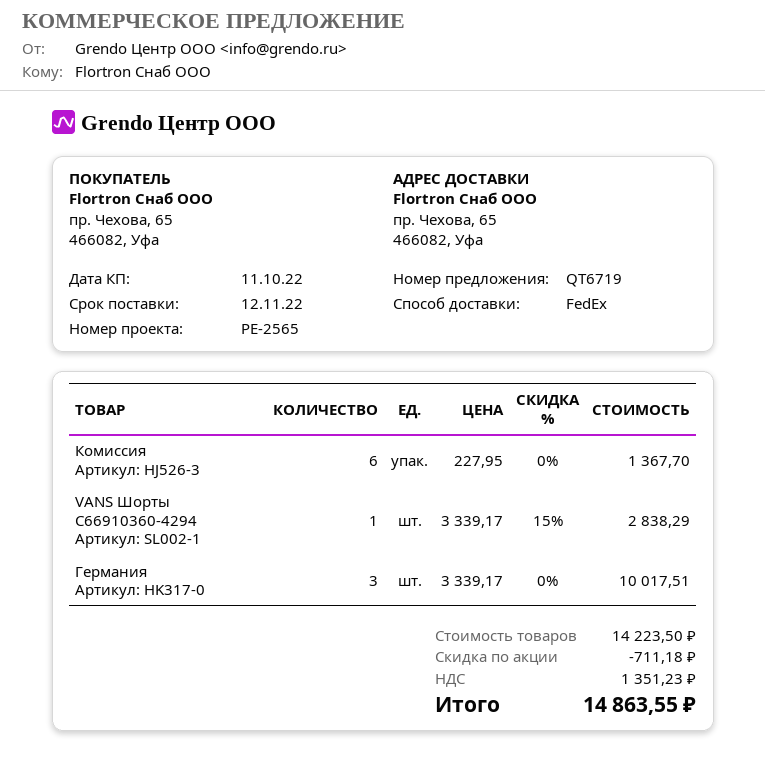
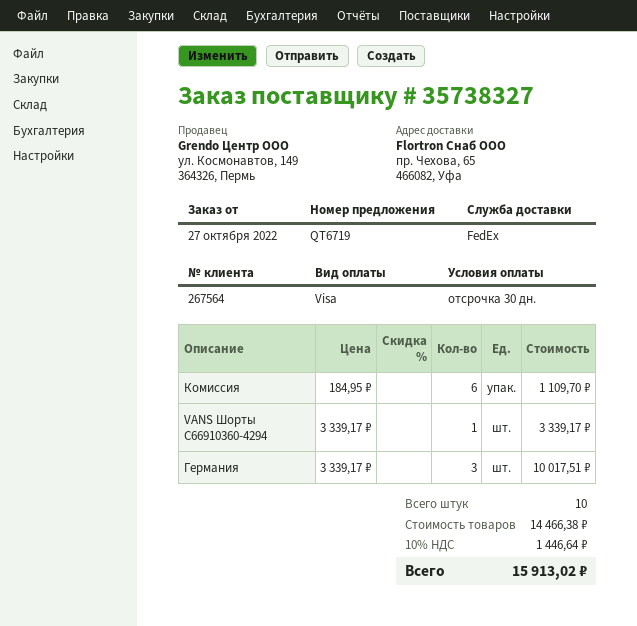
Комиссия: 6 x 227.95 = 1367.70 -> 6 x 184.95 = 1109.70
VANS Шорты C66910360-4294: 1 x 3339.17 - 15% = 2838.29 -> 1 x 3339.17 = 3339.17
subtotal: 14223.50 -> 14466.38
discount: 711.18 -> none
tax: 1351.23 -> 1446.64
total: 14863.55 -> 15913.02

